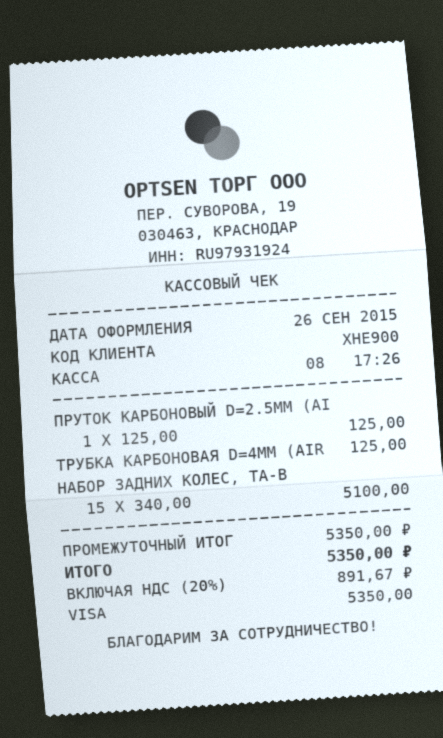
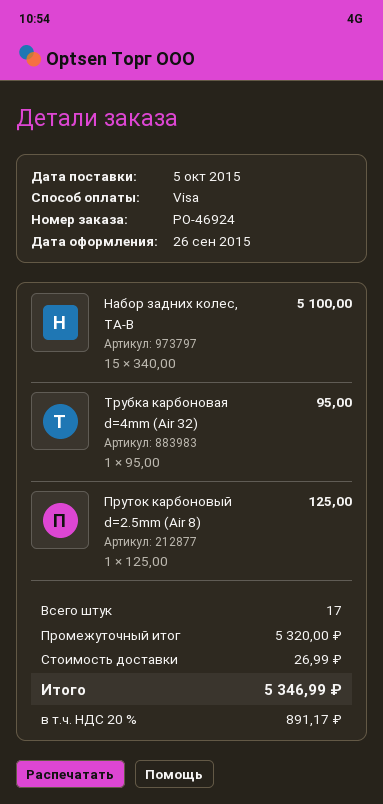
ТРУБКА КАРБОНОВАЯ D=4MM (AIR: 1 x 125.00 = 125.00 -> 1 x 95.00 = 95.00
subtotal: 5350.00 -> 5320.00
shipping: none -> 26.99
tax: 20% = 891.67 -> 20% = 891.17
total: 5350.00 -> 5346.99

